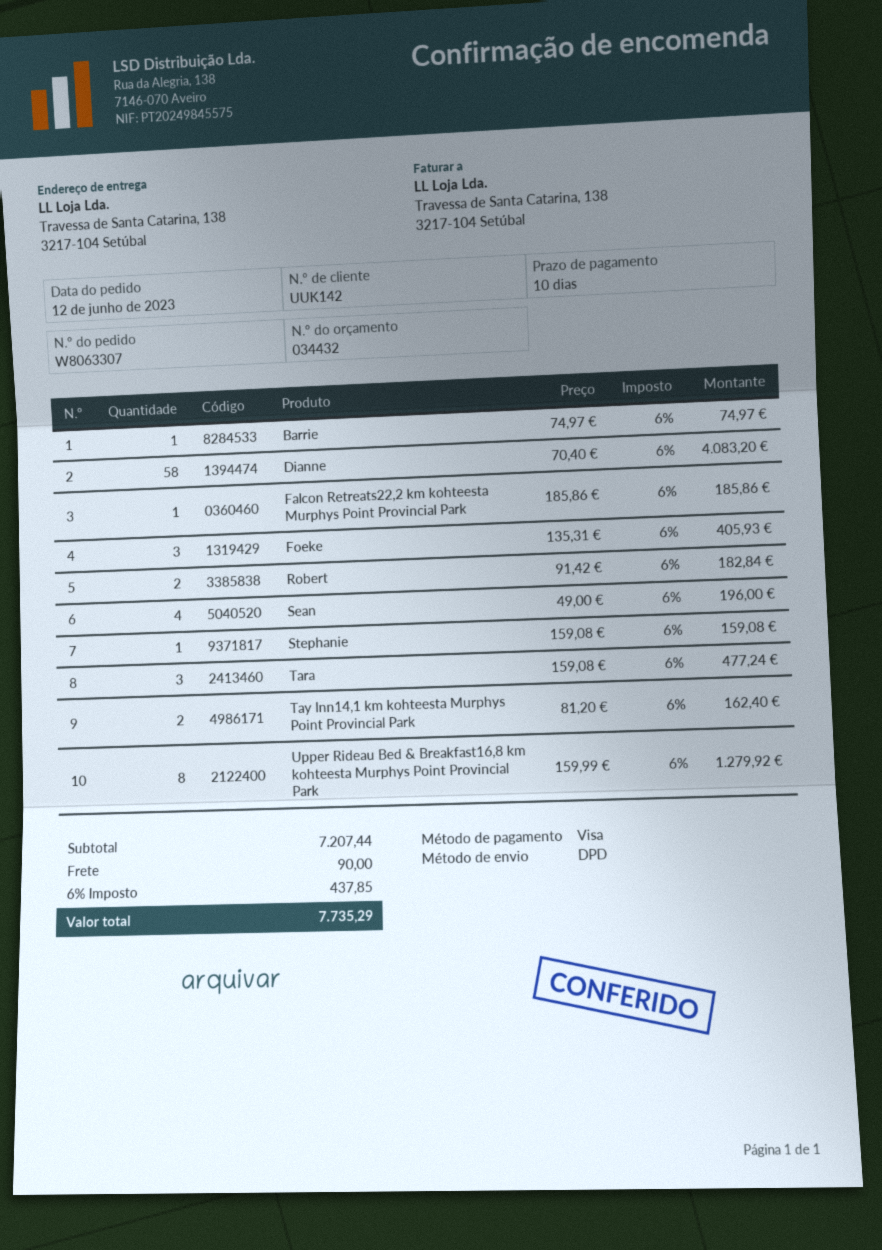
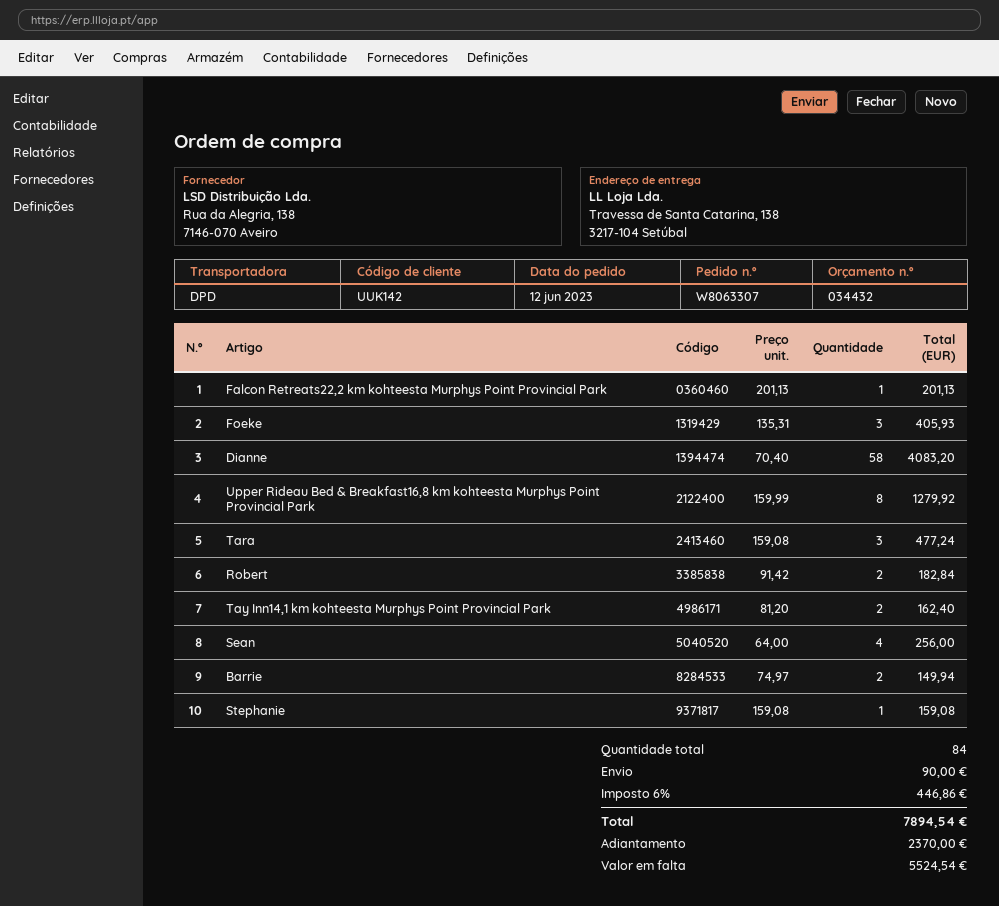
Barrie: 1 x 74.97 = 74.97 -> 2 x 74.97 = 149.94
Falcon Retreats22,2 km kohteesta Murphys Point Provincial Park: 1 x 185.86 = 185.86 -> 1 x 201.13 = 201.13
Sean: 4 x 49.00 = 196.00 -> 4 x 64.00 = 256.00
tax: 6% = 437.85 -> 6% = 446.86
total: 7735.29 -> 7894.54

